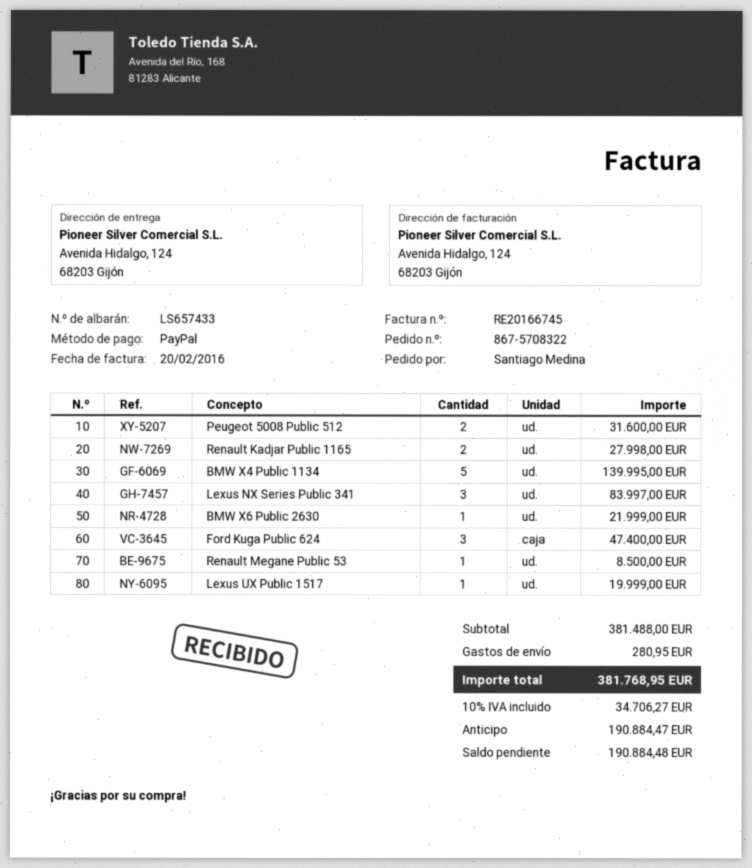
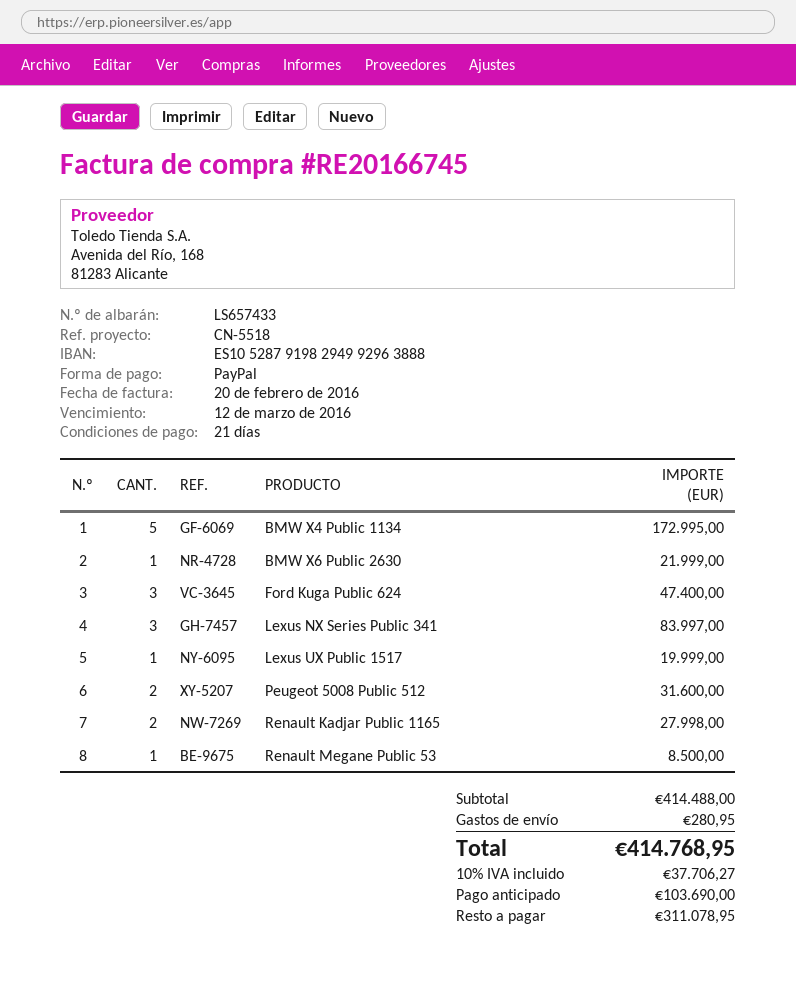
BMW X4 Public 1134: 5 for 139995.00 -> 5 for 172995.00
subtotal: 381488.00 -> 414488.00
tax: 10% = 34706.27 -> 10% = 37706.27
total: 381768.95 -> 414768.95
deposit: 190884.47 -> 103690.00
balance: 190884.48 -> 311078.95

